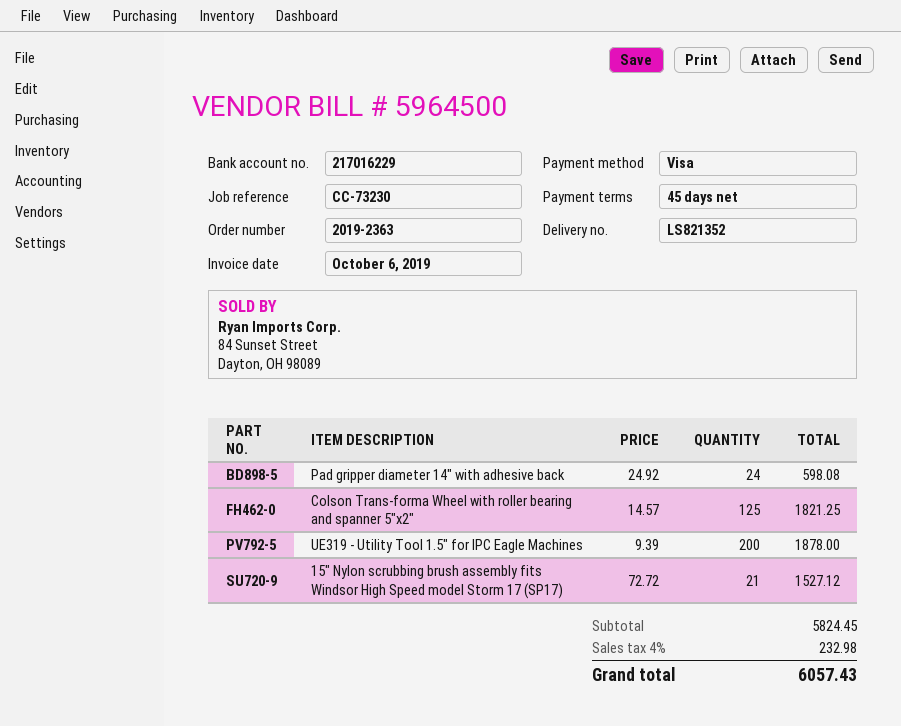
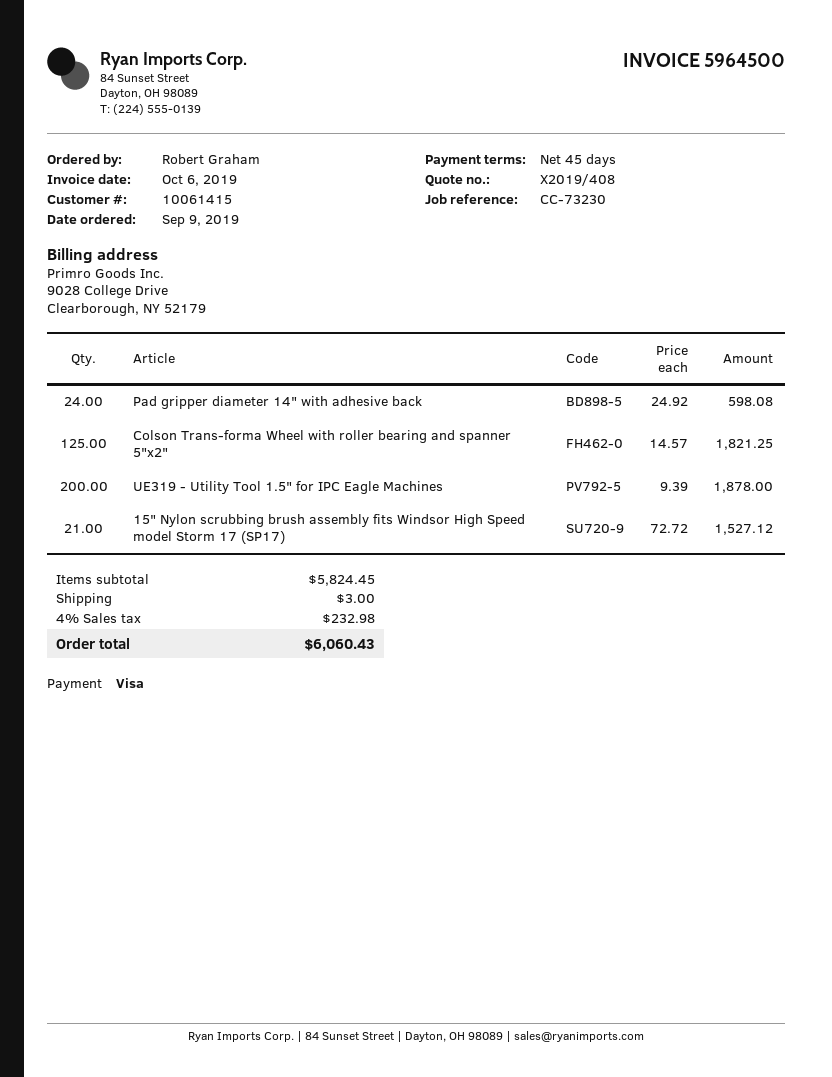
shipping: none -> 3.00
total: 6057.43 -> 6060.43

